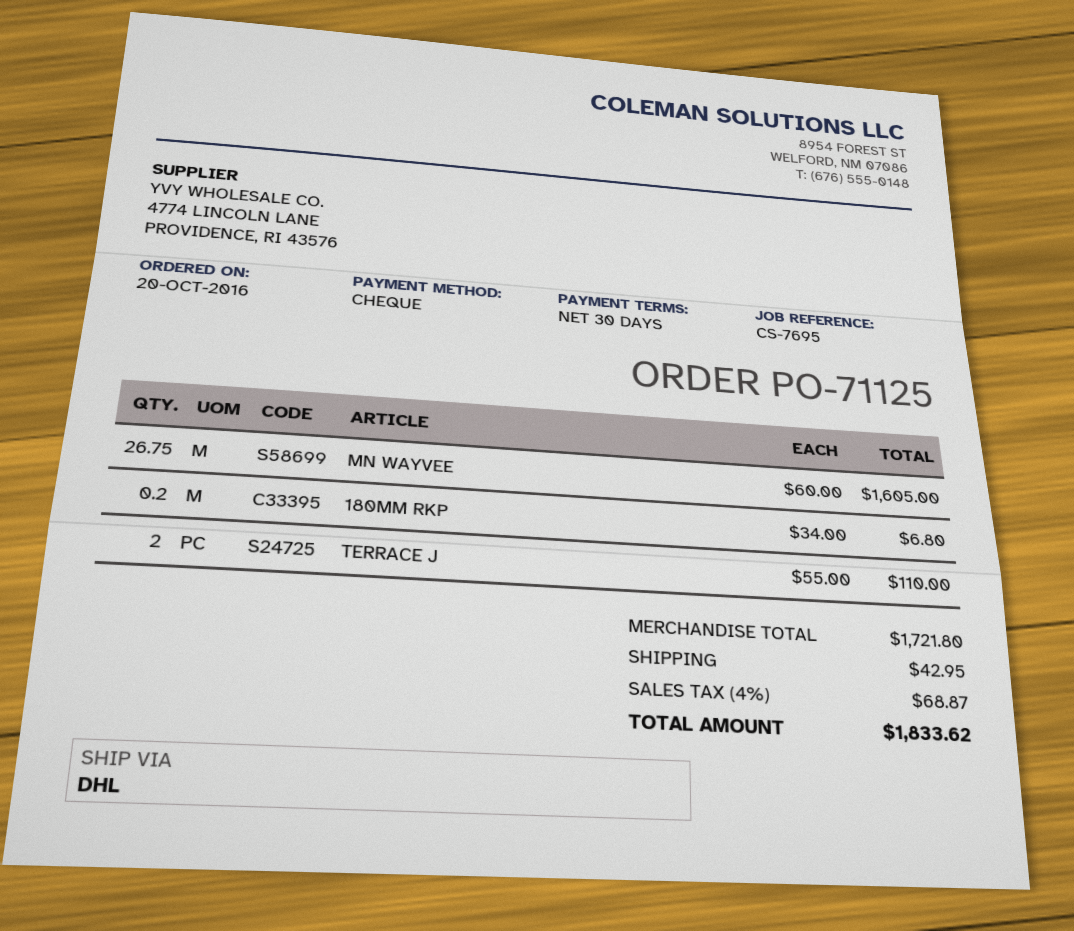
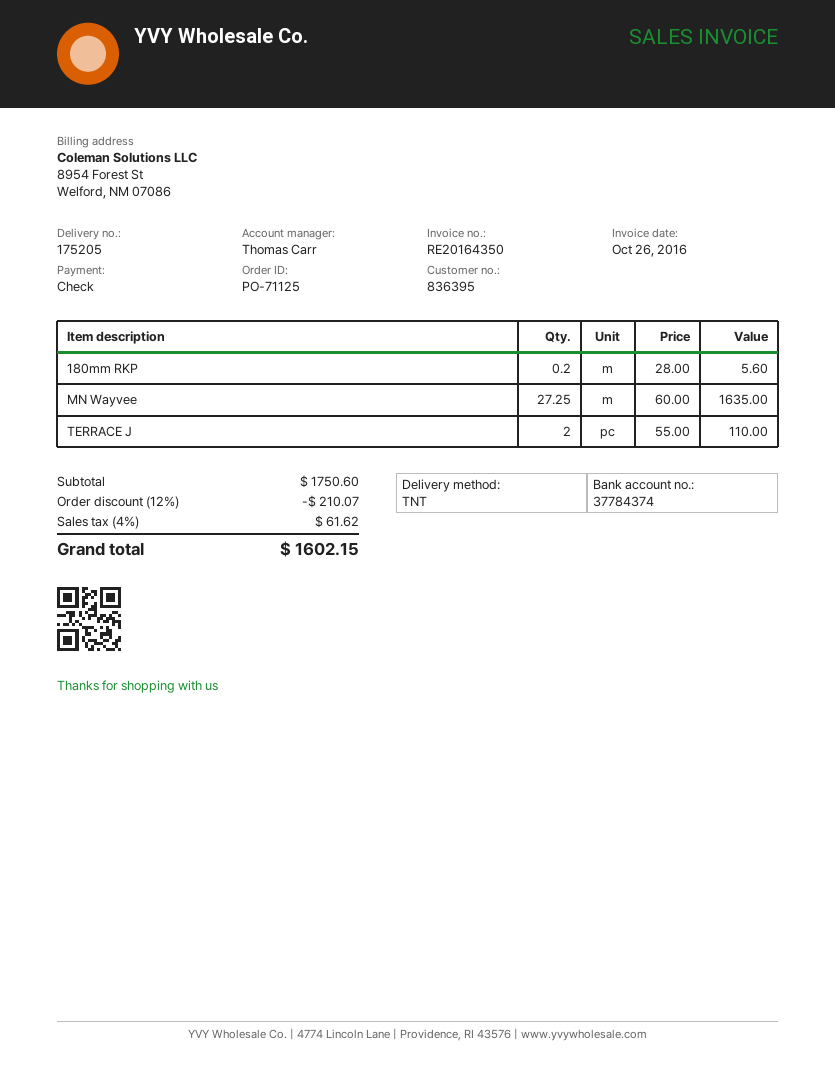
shipping method: DHL -> TNT
MN WAYVEE: 26.75 x 60.00 = 1605.00 -> 27.25 x 60.00 = 1635.00
180MM RKP: 0.2 x 34.00 = 6.80 -> 0.2 x 28.00 = 5.60
subtotal: 1721.80 -> 1750.60
discount: none -> 12% = 210.07
shipping: 42.95 -> none
tax: 4% = 68.87 -> 4% = 61.62
total: 1833.62 -> 1602.15

